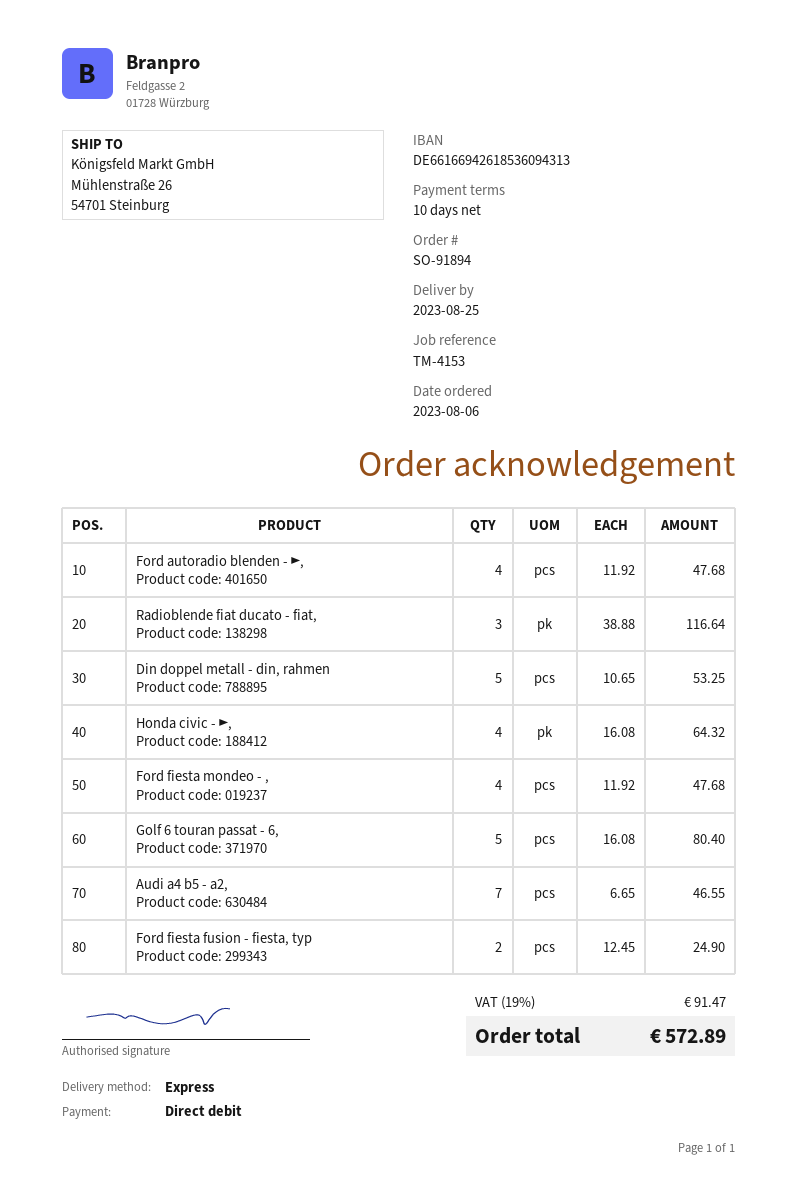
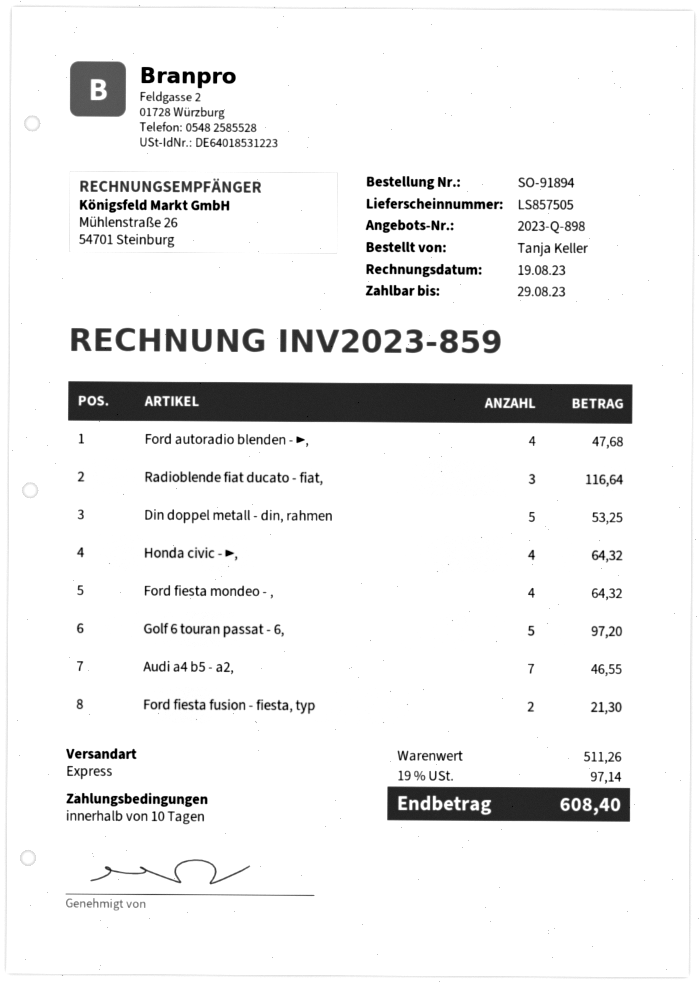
Ford fiesta mondeo - ,: 4 for 47.68 -> 4 for 64.32
Golf 6 touran passat - 6,: 5 for 80.40 -> 5 for 97.20
Ford fiesta fusion - fiesta, typ: 2 for 24.90 -> 2 for 21.30
tax: 19% = 91.47 -> 19% = 97.14
total: 572.89 -> 608.40

